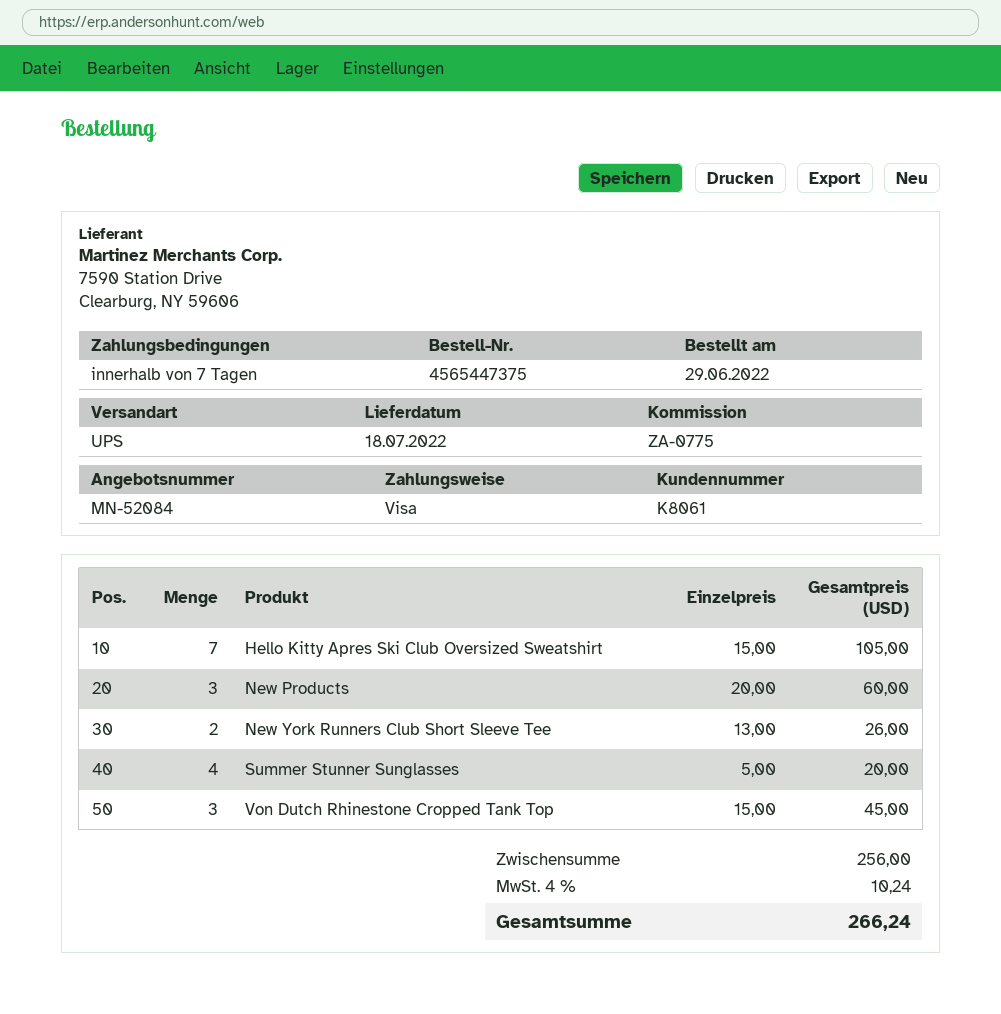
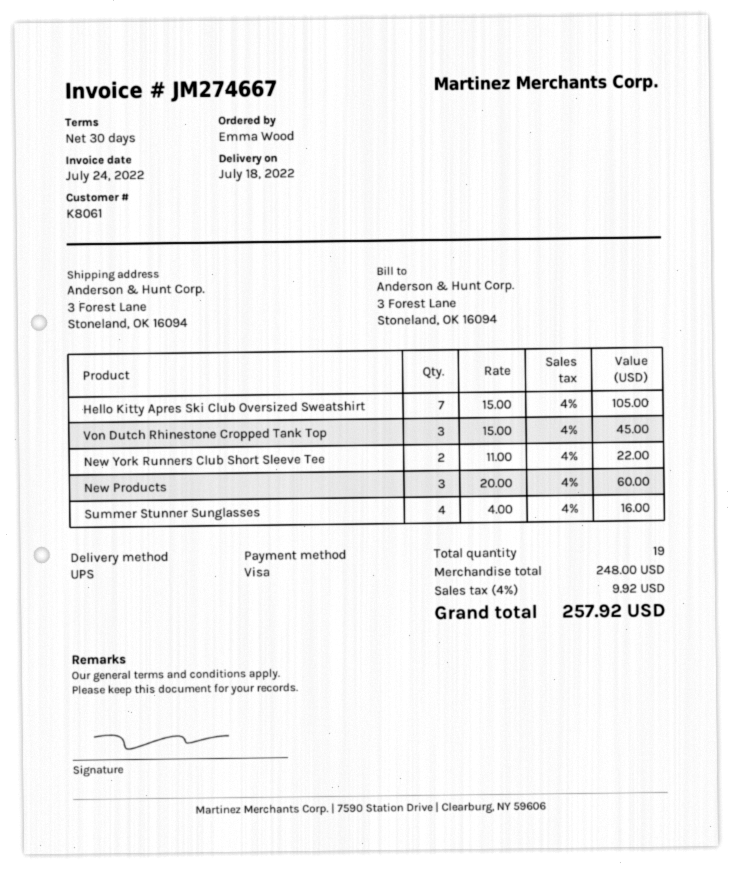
payment terms: 7 days -> 30 days
New York Runners Club Short Sleeve Tee: 2 x 13.00 = 26.00 -> 2 x 11.00 = 22.00
Summer Stunner Sunglasses: 4 x 5.00 = 20.00 -> 4 x 4.00 = 16.00
subtotal: 256.00 -> 248.00
tax: 4% = 10.24 -> 4% = 9.92
total: 266.24 -> 257.92

